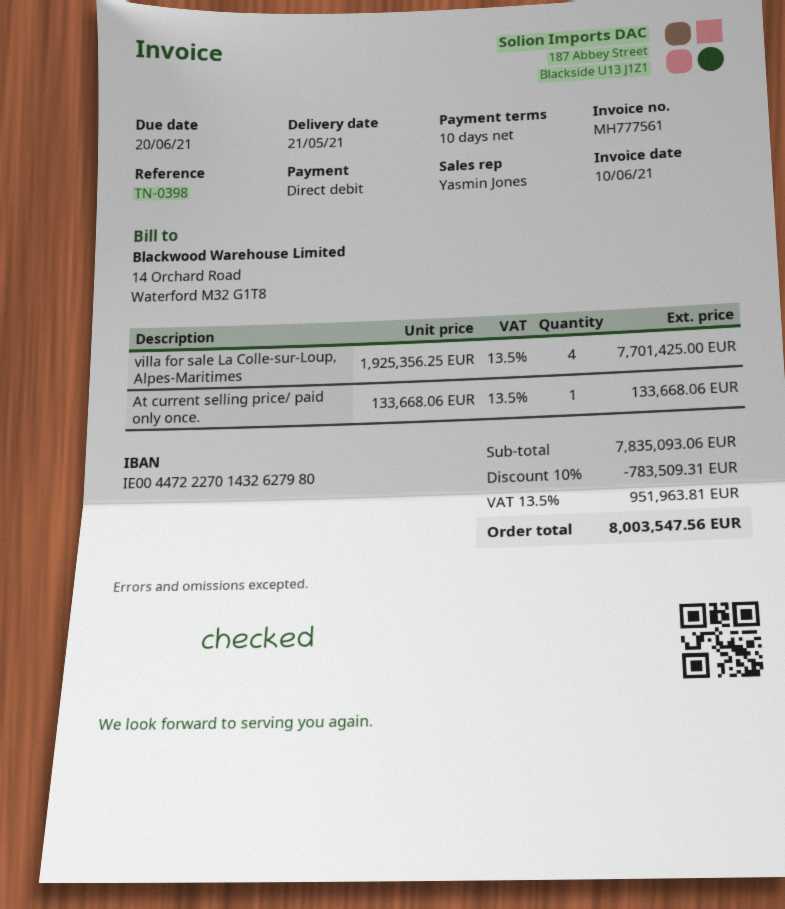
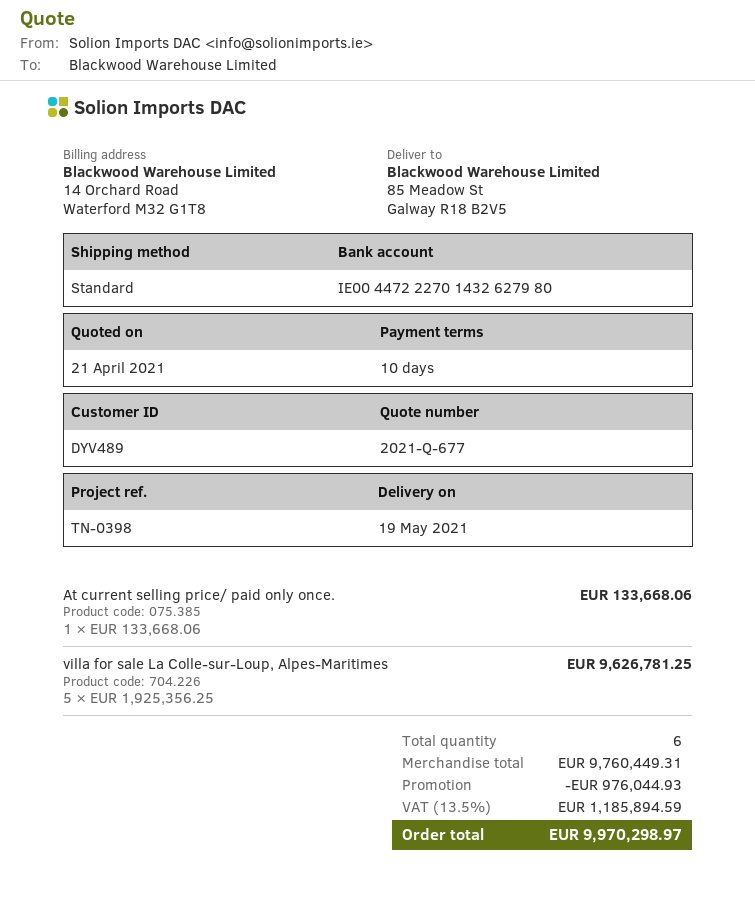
delivery date: 2021-05-21 -> 2021-05-19
villa for sale La Colle-sur-Loup, Alpes-Maritimes: 4 x 1925356.25 = 7701425.00 -> 5 x 1925356.25 = 9626781.25
subtotal: 7835093.06 -> 9760449.31
discount: 783509.31 -> 976044.93
tax: 13.5% = 951963.81 -> 13.5% = 1185894.59
total: 8003547.56 -> 9970298.97

